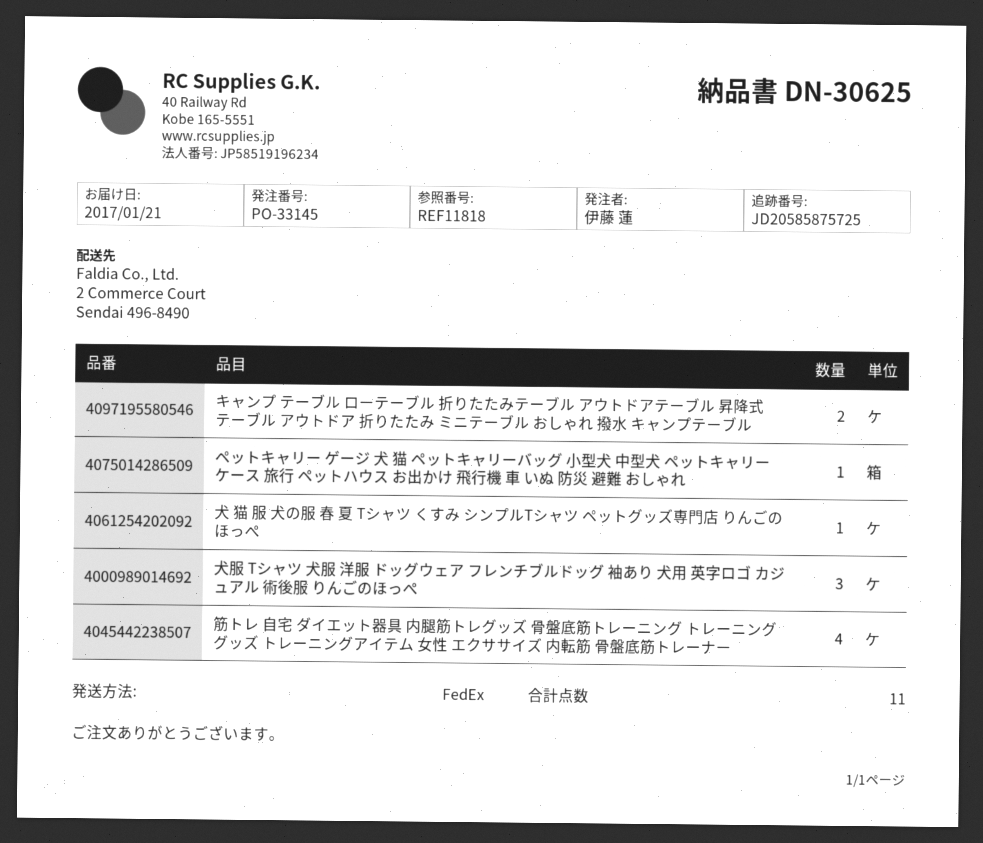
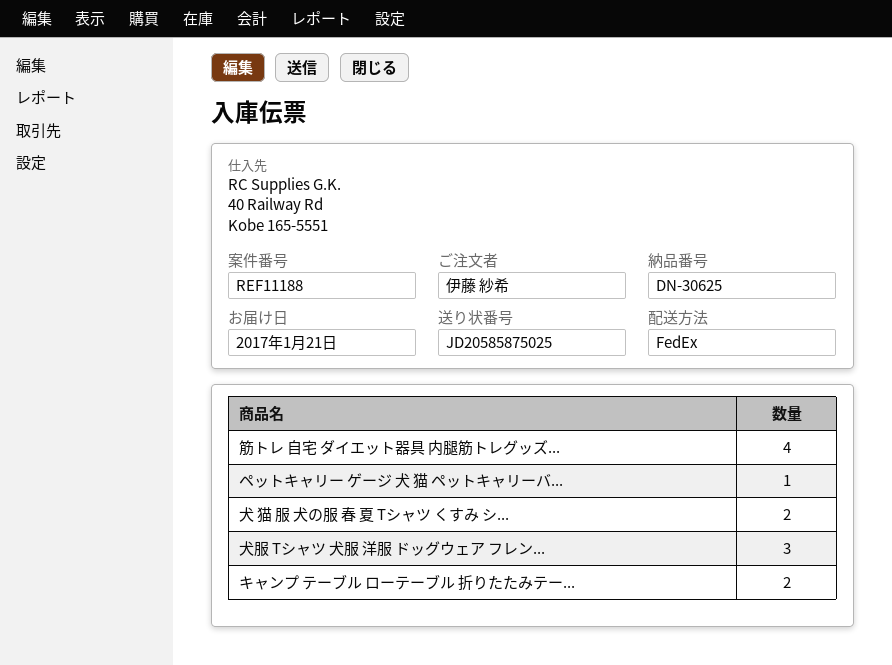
reference: REF11818 -> REF11188
ordered by: 伊藤 蓮 -> 伊藤 紗希
tracking number: JD20585875725 -> JD20585875025
犬 猫 服 犬の服 春 夏 Tシャツ くすみ シンプルTシャツ ペットグッズ専門店 りんごのほっぺ: 1 -> 2

